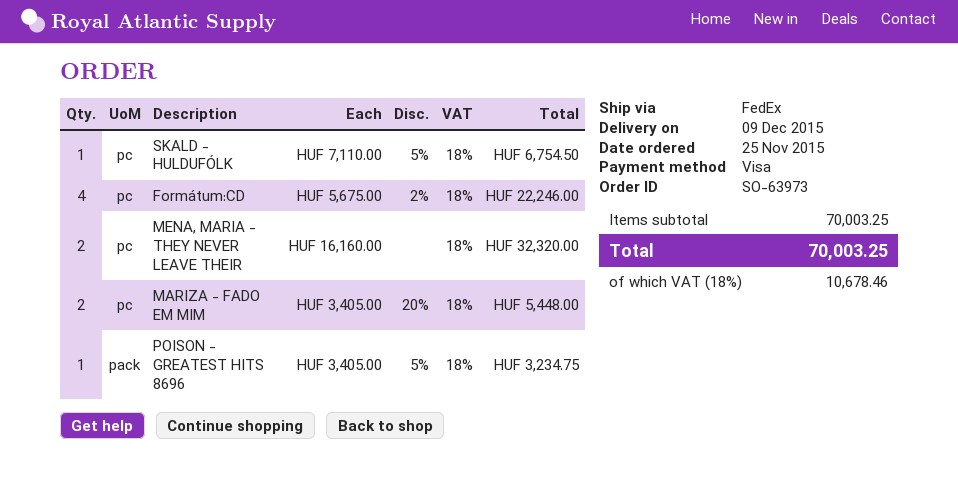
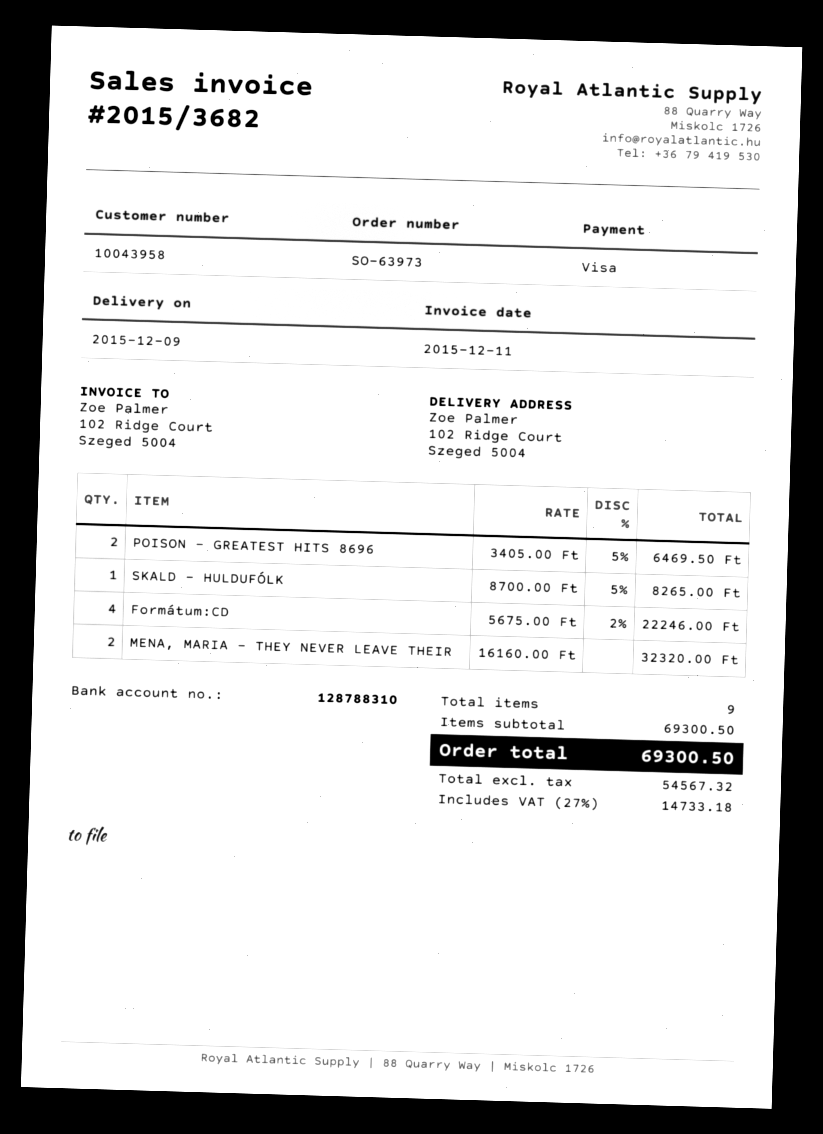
SKALD - HULDUFÓLK: 1 x 7110.00 - 5% = 6754.50 -> 1 x 8700.00 - 5% = 8265.00
MARIZA - FADO EM MIM: 2 x 3405.00 - 20% = 5448.00 -> none
POISON - GREATEST HITS 8696: 1 x 3405.00 - 5% = 3234.75 -> 2 x 3405.00 - 5% = 6469.50
subtotal: 70003.25 -> 69300.50
tax: 18% = 10678.46 -> 27% = 14733.18
total: 70003.25 -> 69300.50

